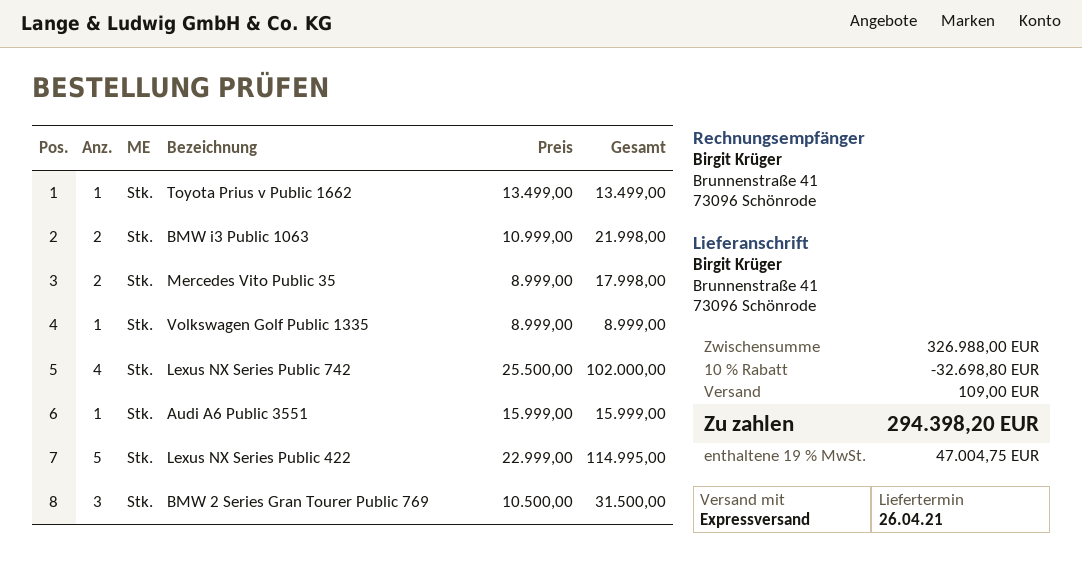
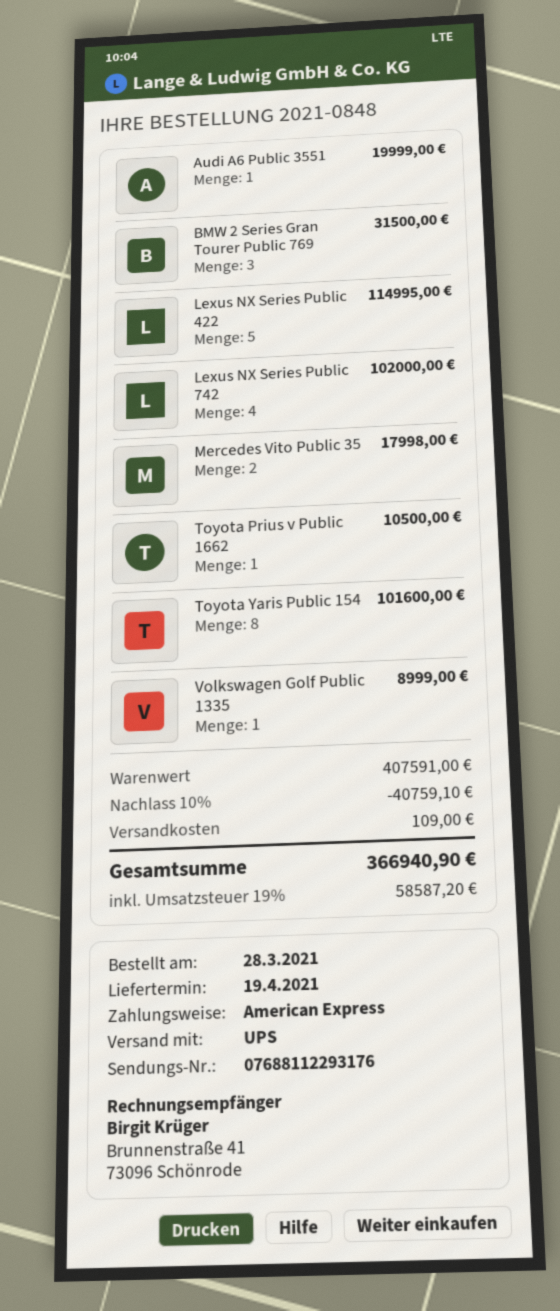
delivery date: 2021-04-26 -> 2021-04-19
shipping method: express -> UPS
Toyota Prius v Public 1662: 1 for 13499.00 -> 1 for 10500.00
BMW i3 Public 1063: 2 for 21998.00 -> none
Audi A6 Public 3551: 1 for 15999.00 -> 1 for 19999.00
Toyota Yaris Public 154: none -> 8 for 101600.00
subtotal: 326988.00 -> 407591.00
discount: 10% = 32698.80 -> 10% = 40759.10
tax: 19% = 47004.75 -> 19% = 58587.20
total: 294398.20 -> 366940.90

